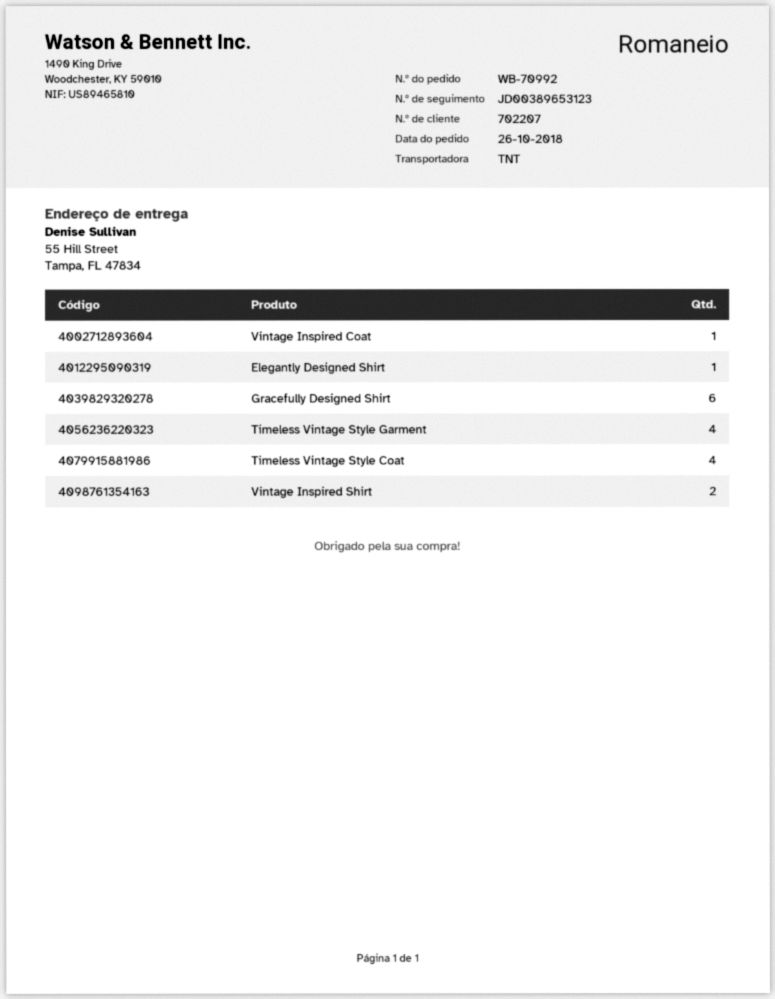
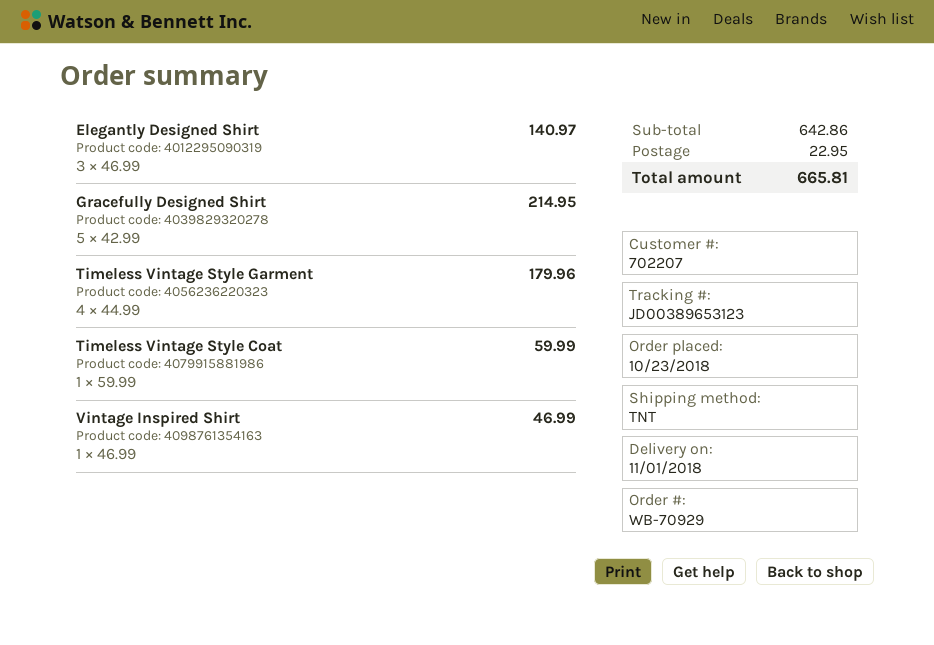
order number: WB-70992 -> WB-70929
order date: 2018-10-26 -> 2018-10-23
Vintage Inspired Coat: 1 -> none
Elegantly Designed Shirt: 1 -> 3
Gracefully Designed Shirt: 6 -> 5
Timeless Vintage Style Coat: 4 -> 1
Vintage Inspired Shirt: 2 -> 1

